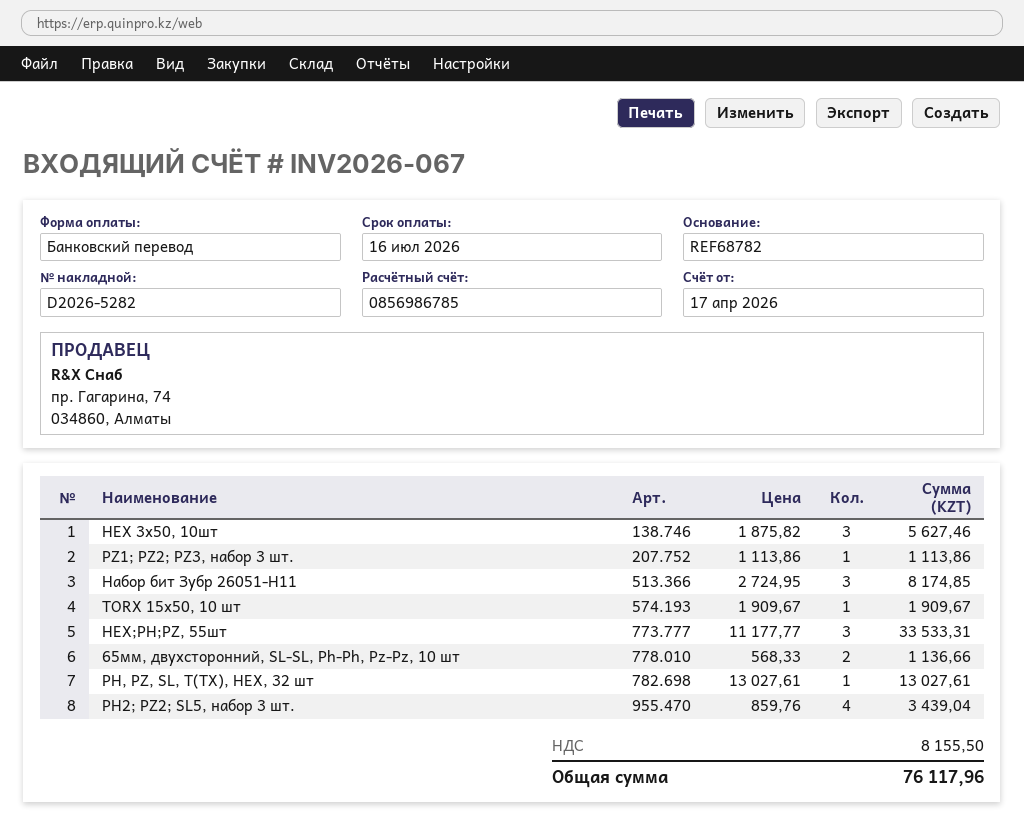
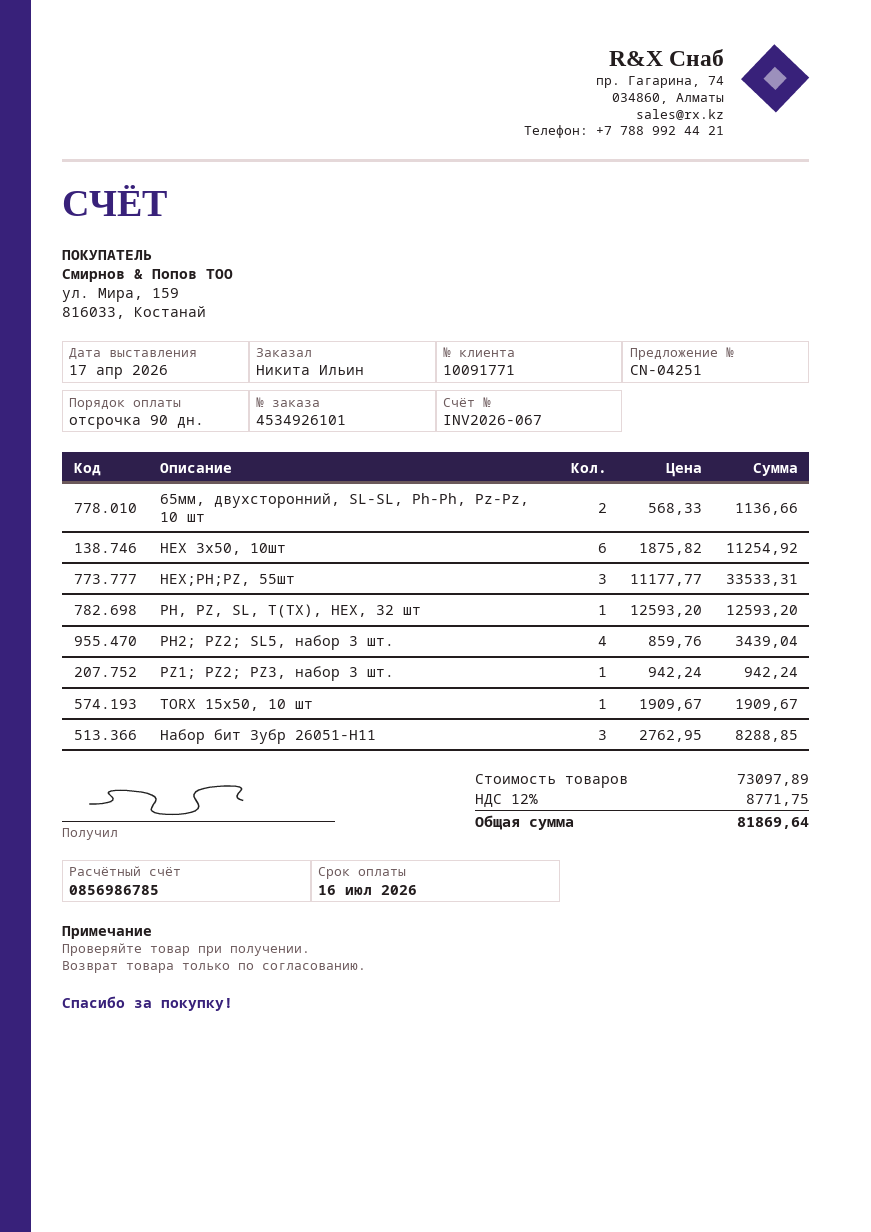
HEX 3х50, 10шт: 3 x 1875.82 = 5627.46 -> 6 x 1875.82 = 11254.92
PZ1; PZ2; PZ3, набор 3 шт.: 1 x 1113.86 = 1113.86 -> 1 x 942.24 = 942.24
Набор бит Зубр 26051-H11: 3 x 2724.95 = 8174.85 -> 3 x 2762.95 = 8288.85
PH, PZ, SL, T(TX), HEX, 32 шт: 1 x 13027.61 = 13027.61 -> 1 x 12593.20 = 12593.20
tax: 8155.50 -> 8771.75
total: 76117.96 -> 81869.64

